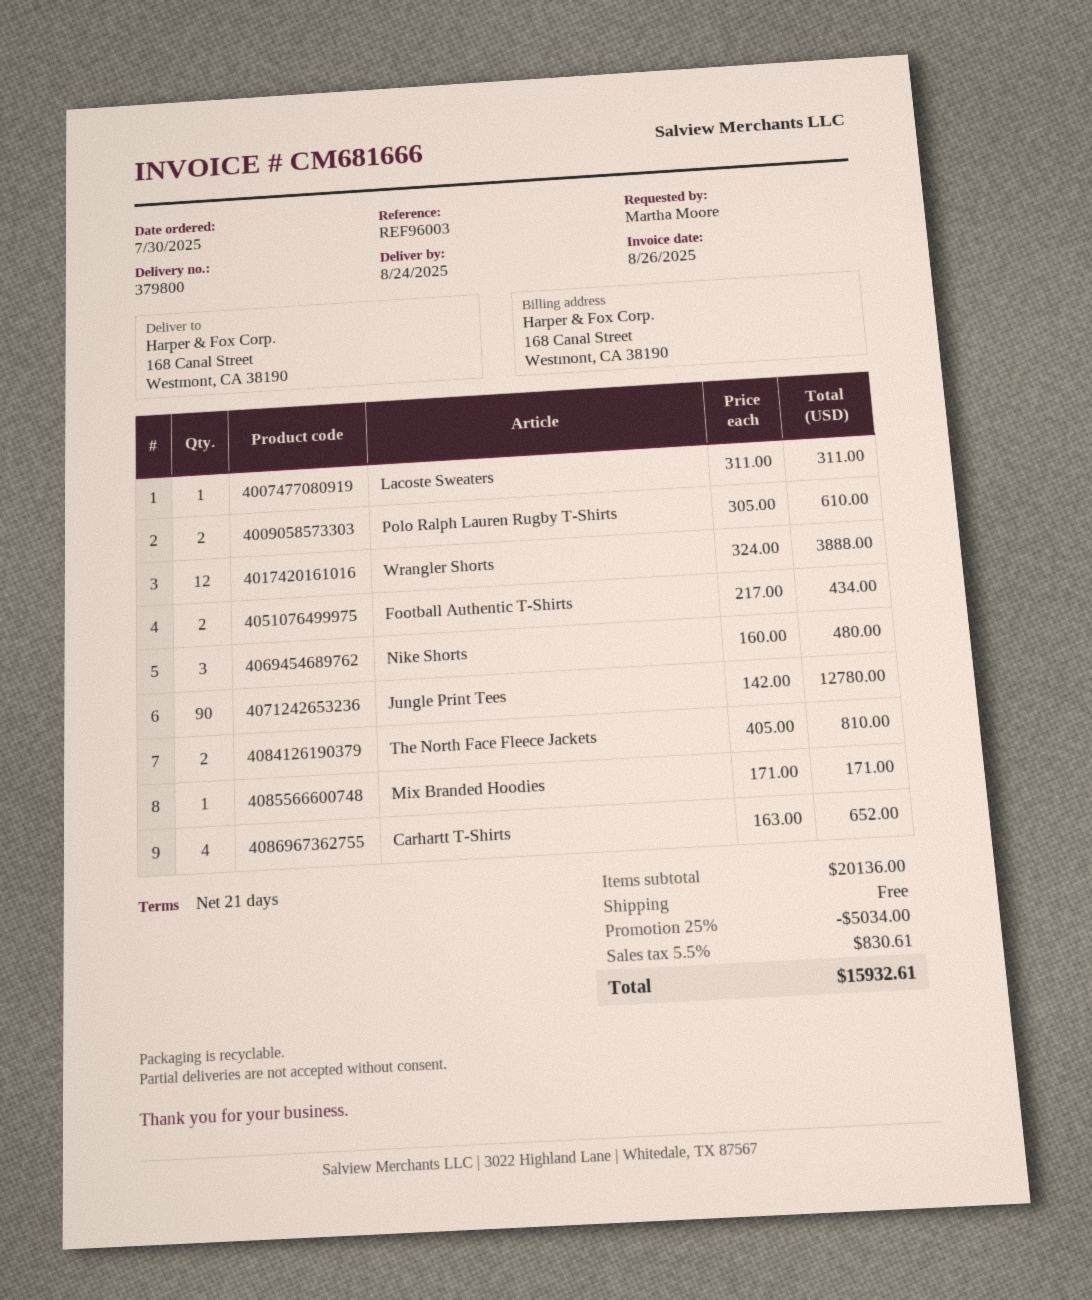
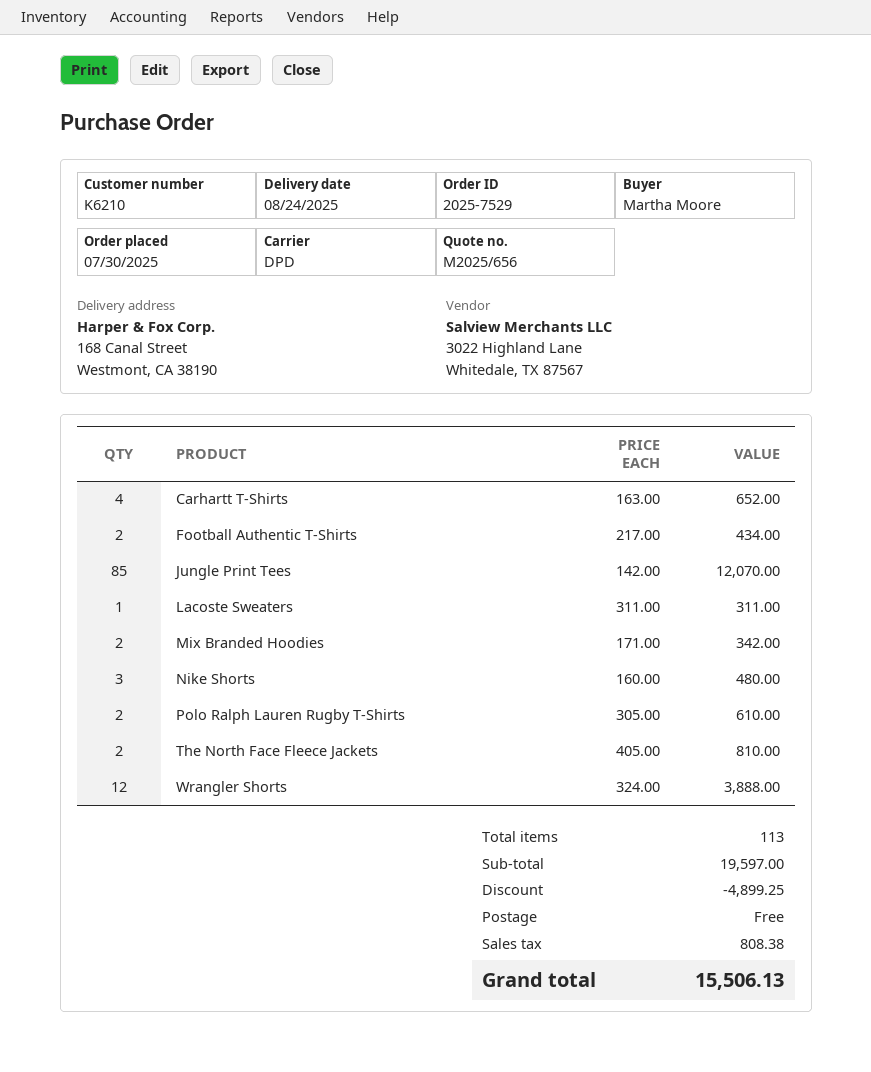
Jungle Print Tees: 90 x 142.00 = 12780.00 -> 85 x 142.00 = 12070.00
Mix Branded Hoodies: 1 x 171.00 = 171.00 -> 2 x 171.00 = 342.00
subtotal: 20136.00 -> 19597.00
discount: 5034.00 -> 4899.25
tax: 830.61 -> 808.38
total: 15932.61 -> 15506.13

